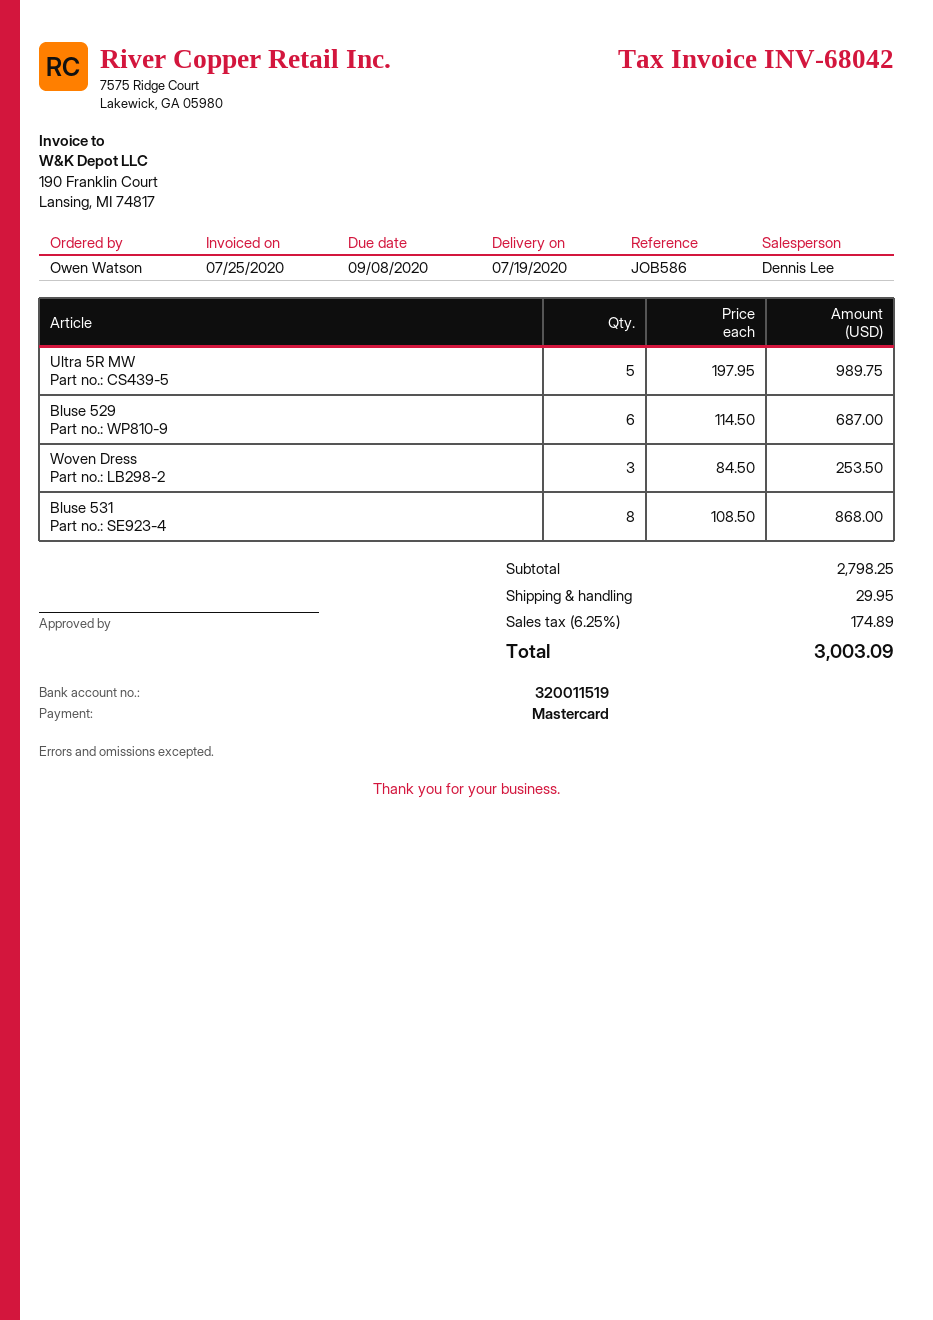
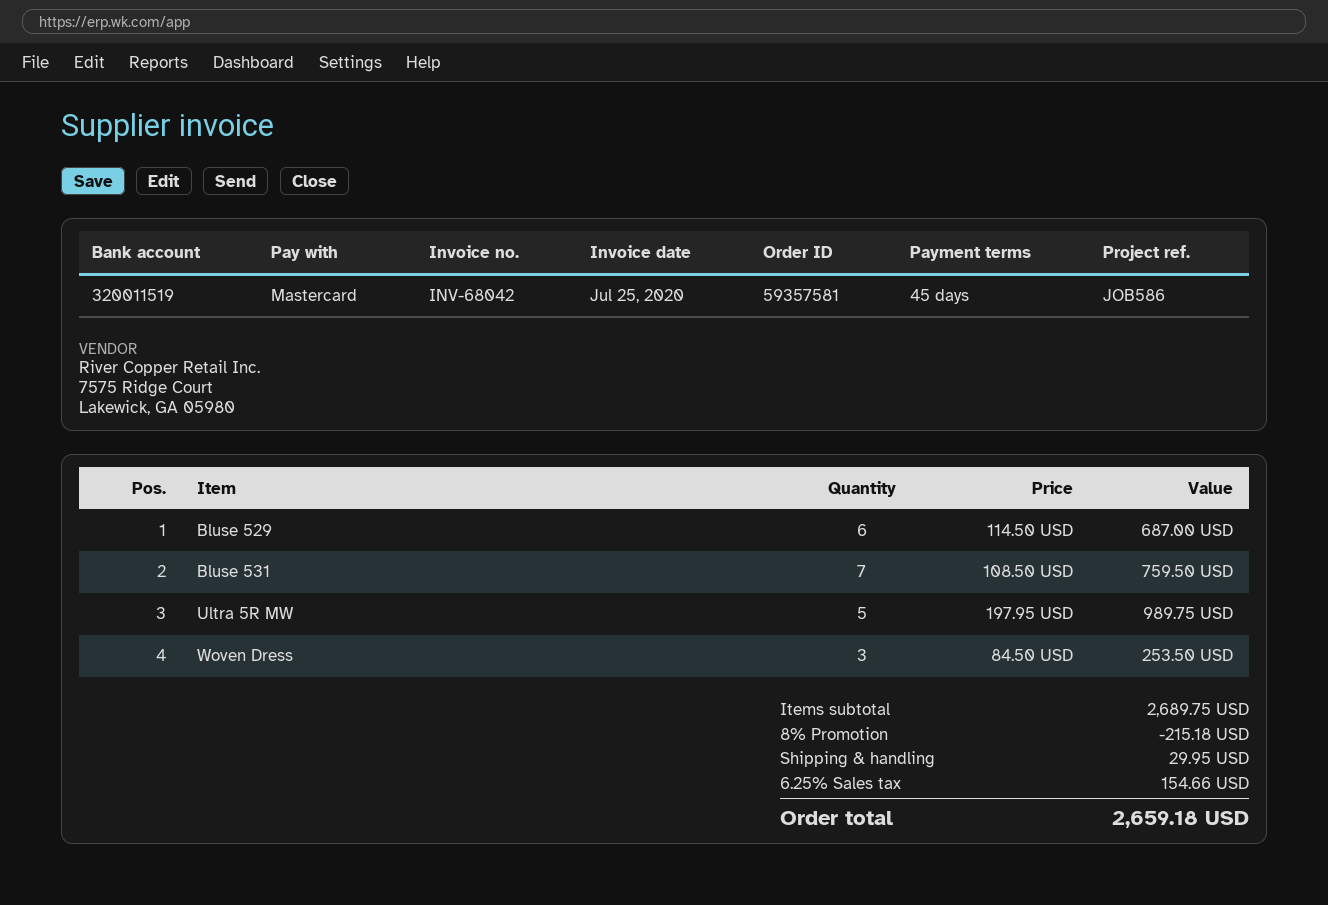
Bluse 531: 8 x 108.50 = 868.00 -> 7 x 108.50 = 759.50
subtotal: 2798.25 -> 2689.75
discount: none -> 8% = 215.18
tax: 6.25% = 174.89 -> 6.25% = 154.66
total: 3003.09 -> 2659.18

